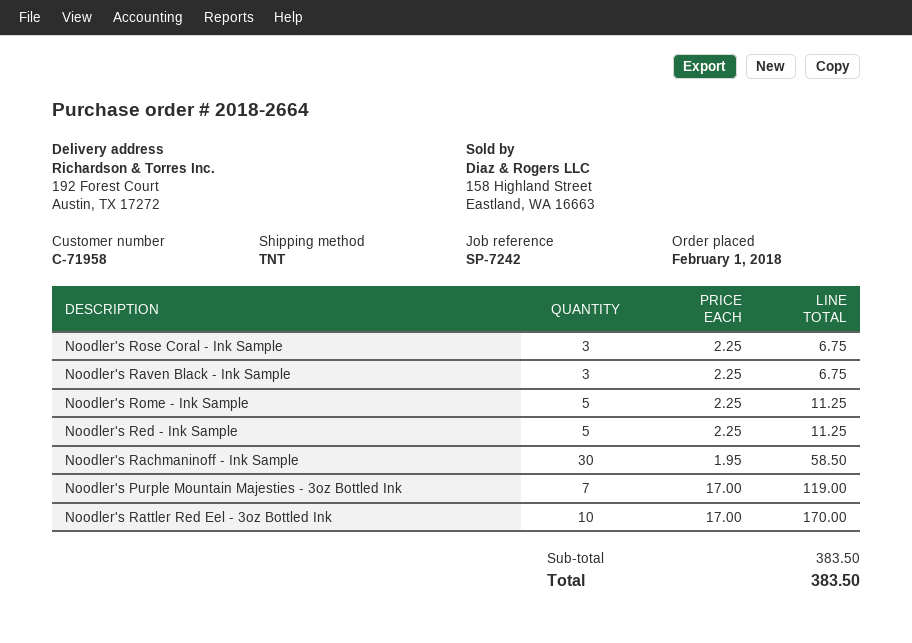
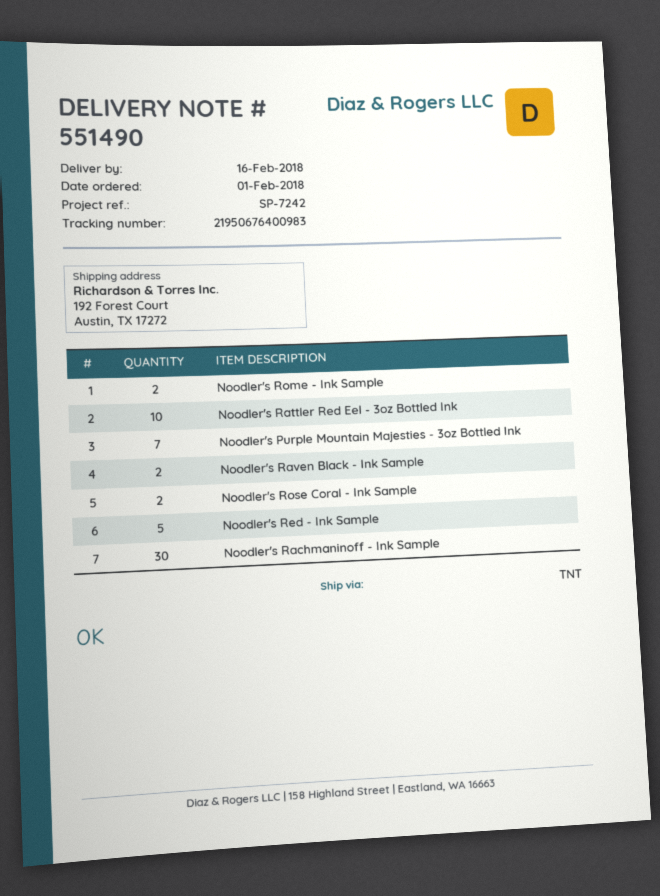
Noodler's Rose Coral - Ink Sample: 3 -> 2
Noodler's Raven Black - Ink Sample: 3 -> 2
Noodler's Rome - Ink Sample: 5 -> 2

